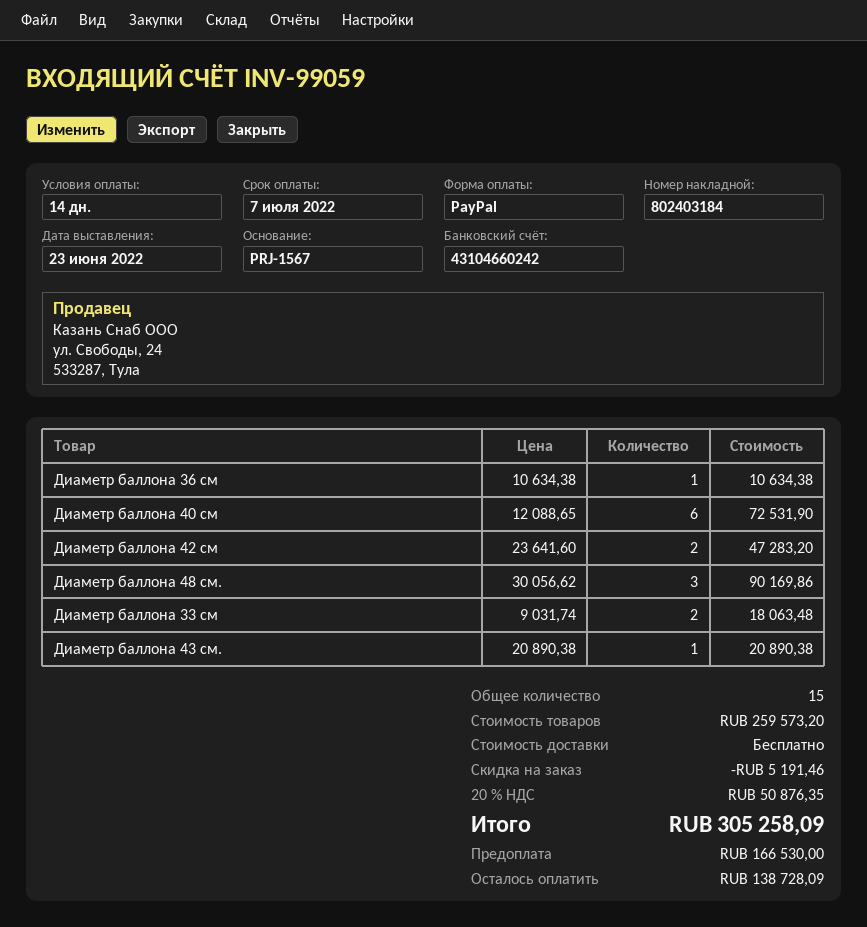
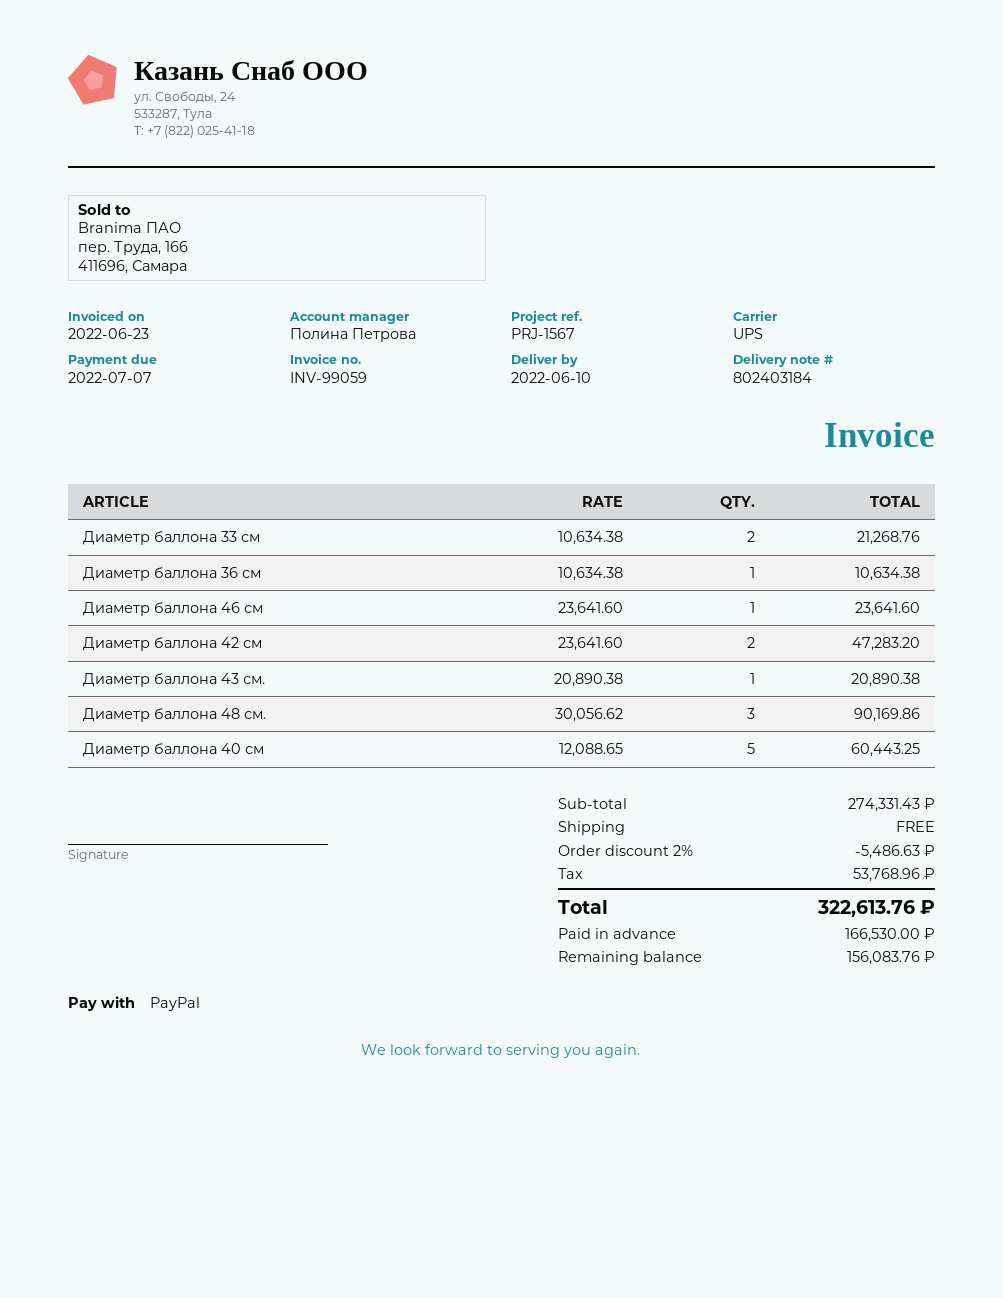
Диаметр баллона 40 см: 6 x 12088.65 = 72531.90 -> 5 x 12088.65 = 60443.25
Диаметр баллона 33 см: 2 x 9031.74 = 18063.48 -> 2 x 10634.38 = 21268.76
Диаметр баллона 46 см: none -> 1 x 23641.60 = 23641.60
subtotal: 259573.20 -> 274331.43
discount: 5191.46 -> 5486.63
tax: 50876.35 -> 53768.96
total: 305258.09 -> 322613.76
balance: 138728.09 -> 156083.76

